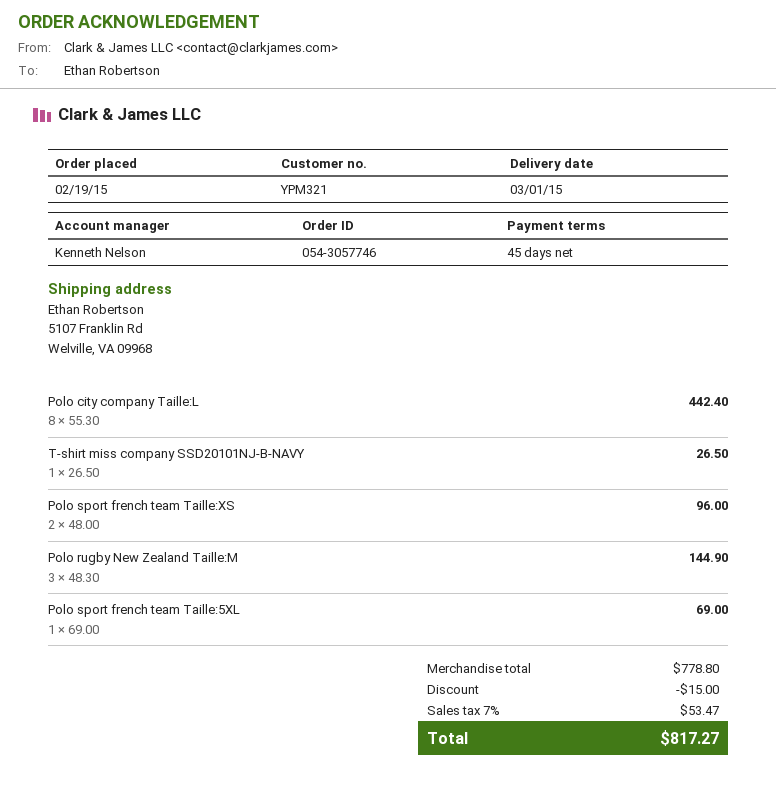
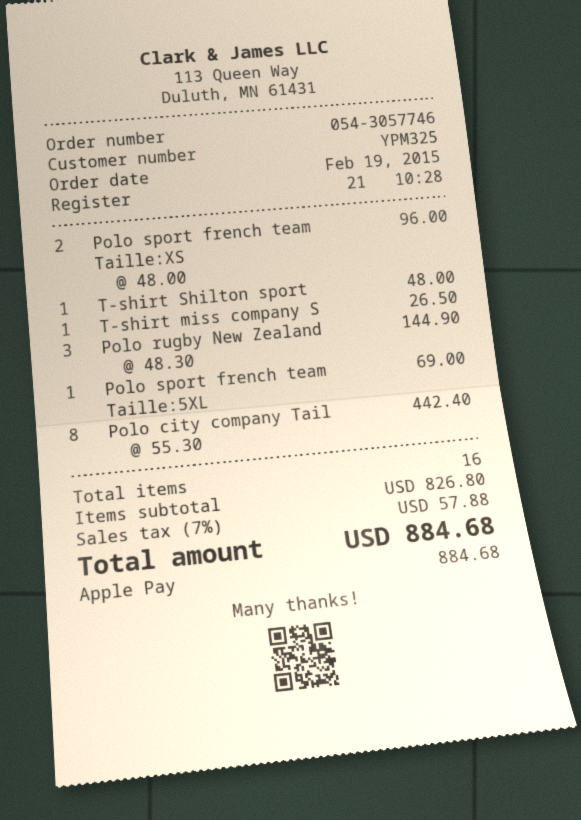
customer number: YPM321 -> YPM325
T-shirt Shilton sport: none -> 1 x 48.00 = 48.00
subtotal: 778.80 -> 826.80
discount: 15.00 -> none
tax: 7% = 53.47 -> 7% = 57.88
total: 817.27 -> 884.68

